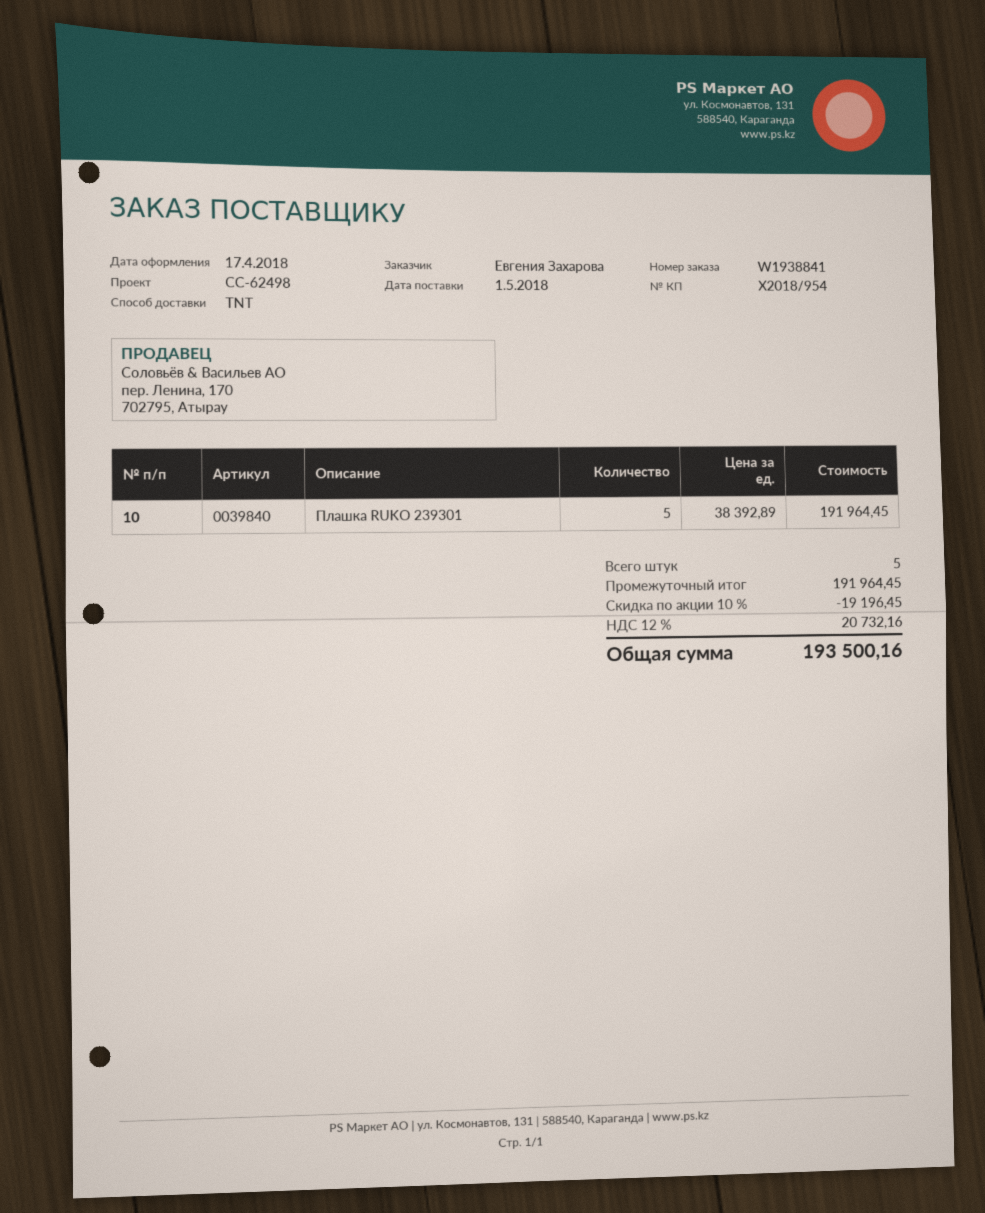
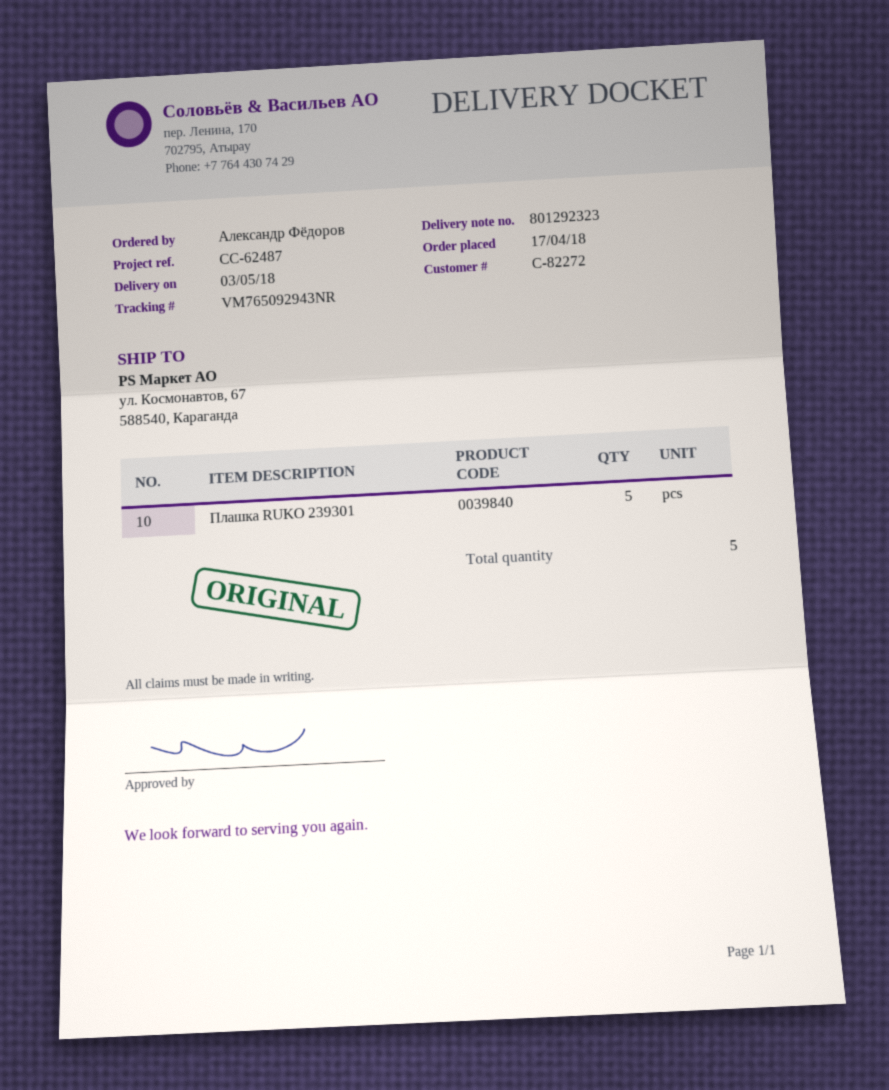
delivery date: 2018-05-01 -> 2018-05-03
reference: CC-62498 -> CC-62487
ordered by: Евгения Захарова -> Александр Фёдоров

